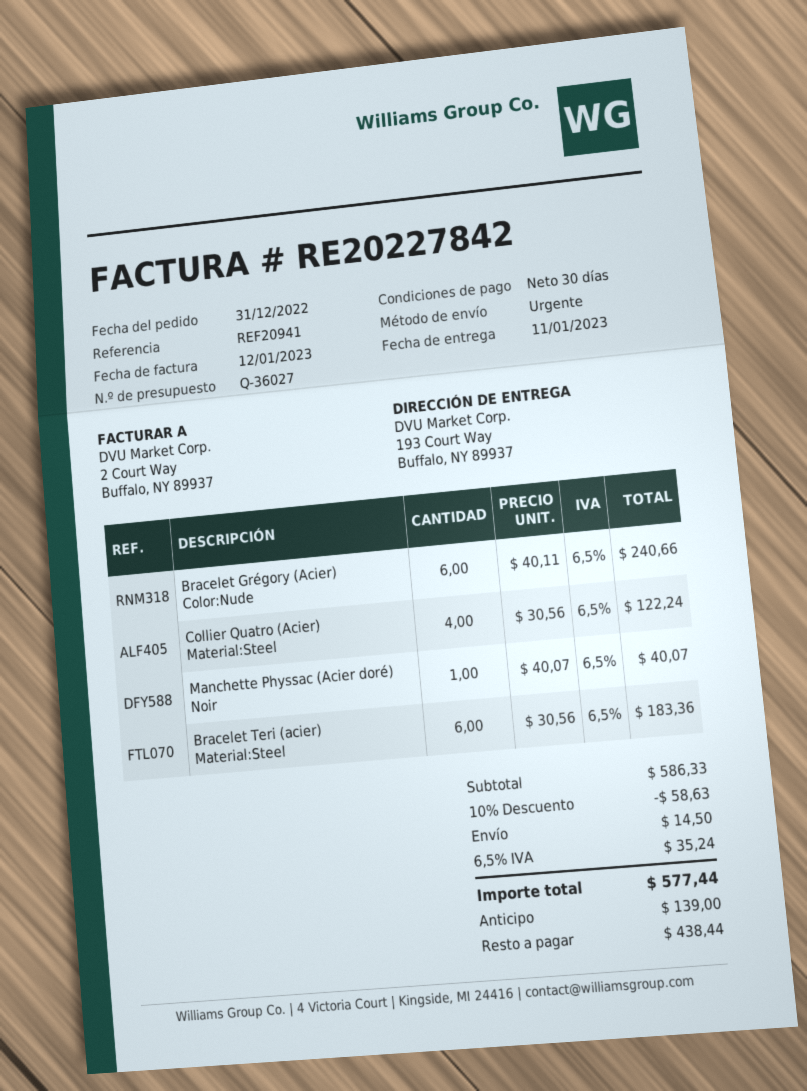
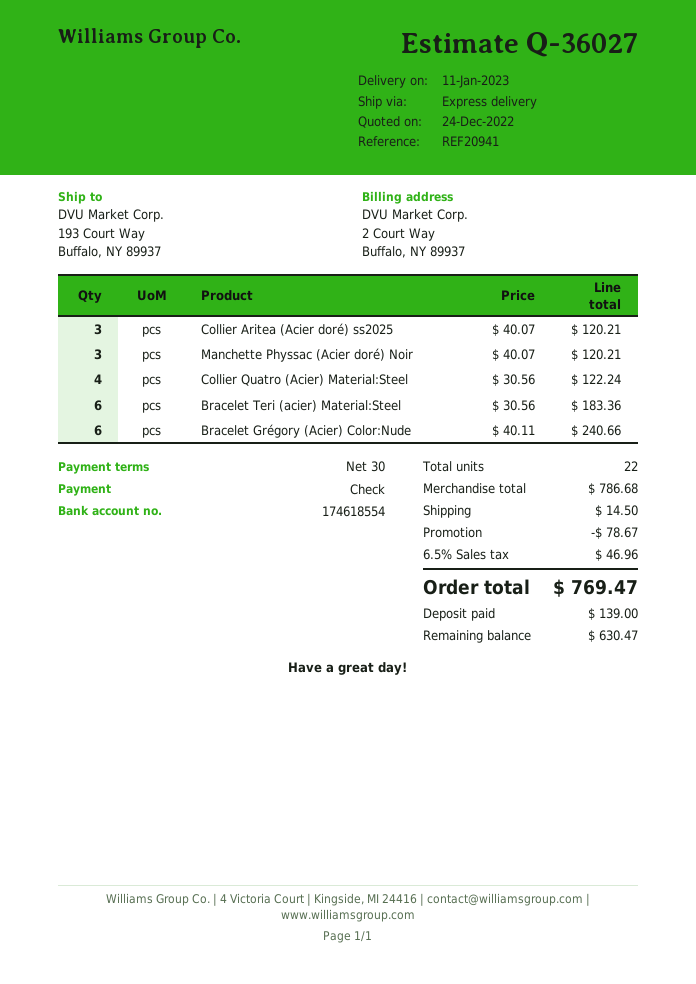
Manchette Physsac (Acier doré) Noir: 1 x 40.07 = 40.07 -> 3 x 40.07 = 120.21
Collier Aritea (Acier doré) ss2025: none -> 3 x 40.07 = 120.21
subtotal: 586.33 -> 786.68
discount: 58.63 -> 78.67
tax: 6.5% = 35.24 -> 6.5% = 46.96
total: 577.44 -> 769.47
balance: 438.44 -> 630.47

